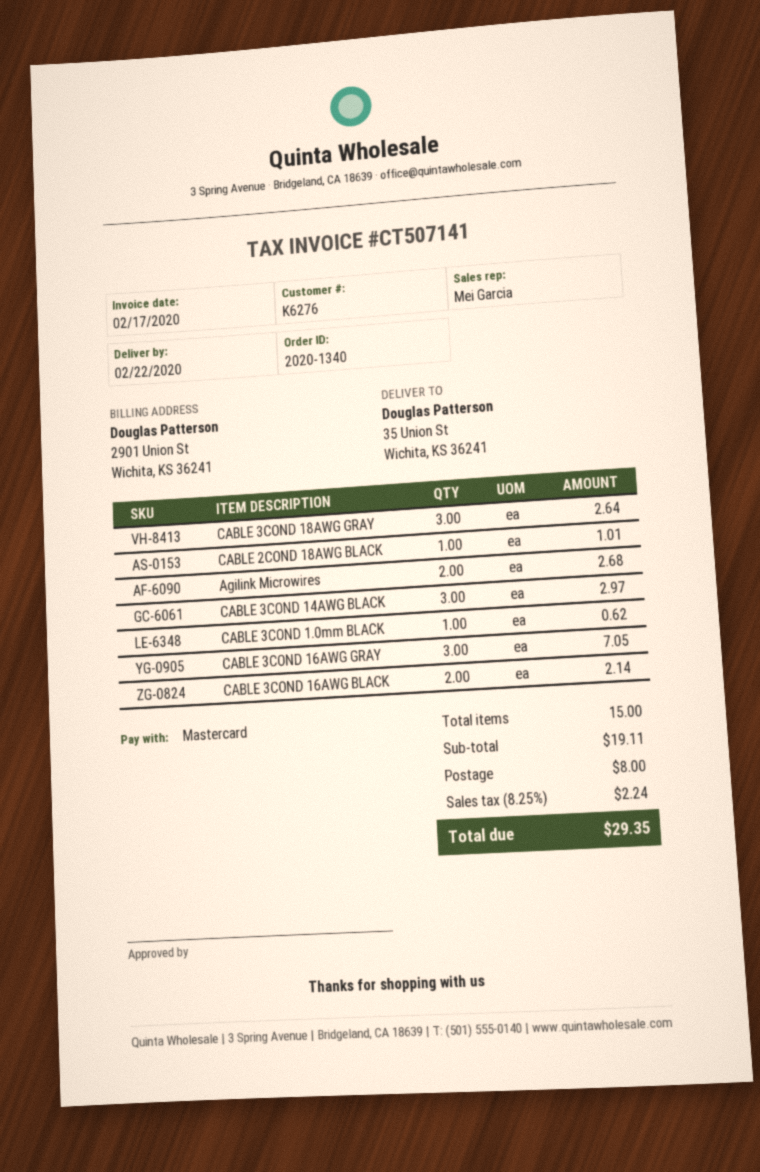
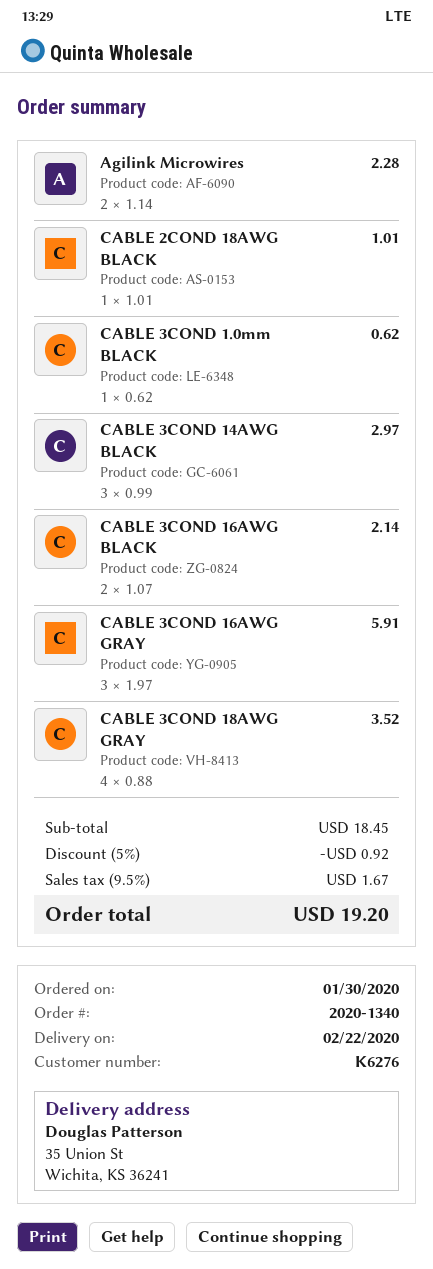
CABLE 3COND 18AWG GRAY: 3 for 2.64 -> 4 for 3.52
Agilink Microwires: 2 for 2.68 -> 2 for 2.28
CABLE 3COND 16AWG GRAY: 3 for 7.05 -> 3 for 5.91
subtotal: 19.11 -> 18.45
discount: none -> 5% = 0.92
shipping: 8.00 -> none
tax: 8.25% = 2.24 -> 9.5% = 1.67
total: 29.35 -> 19.20

